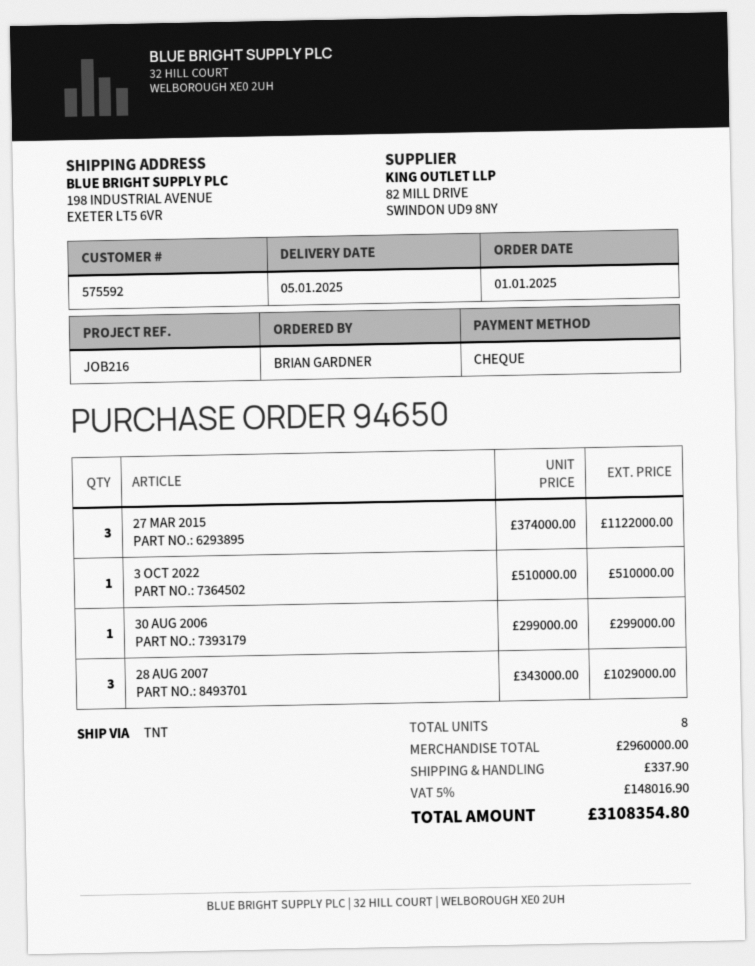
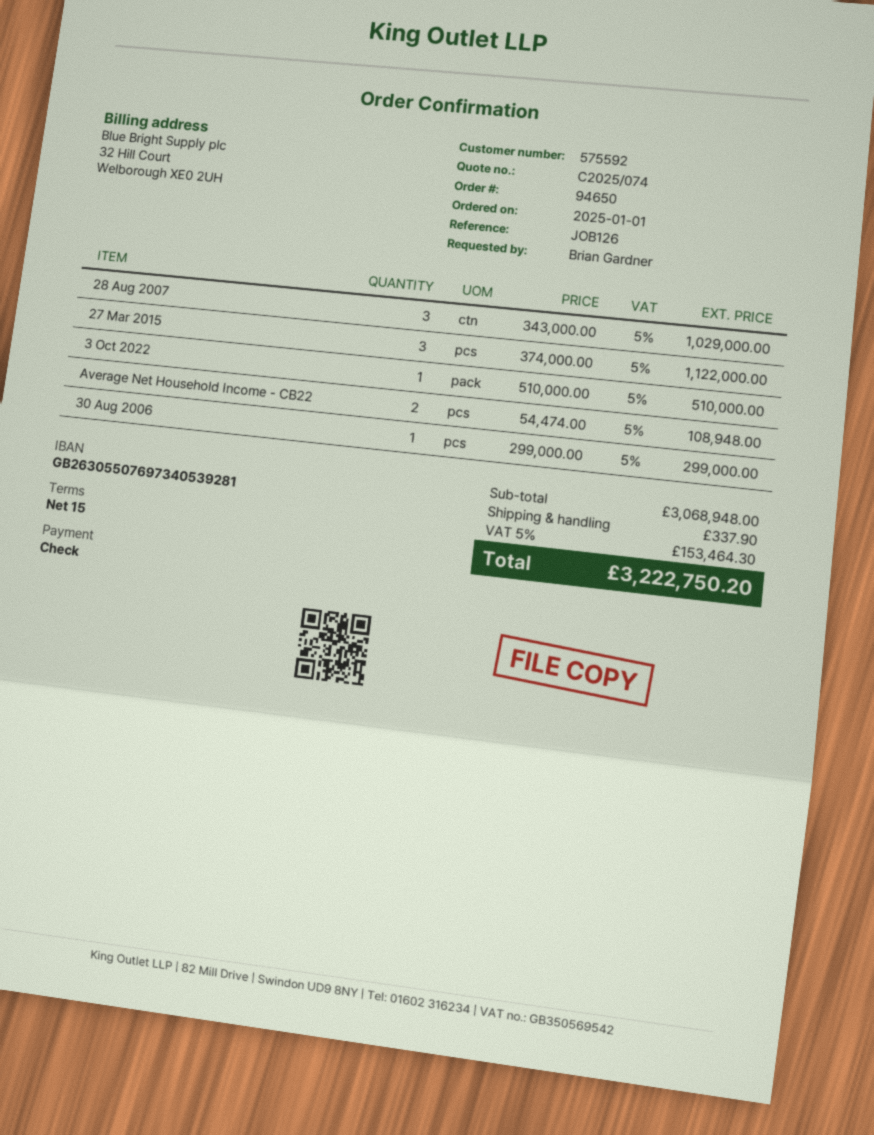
reference: JOB216 -> JOB126
Average Net Household Income - CB22: none -> 2 x 54474.00 = 108948.00
subtotal: 2960000.00 -> 3068948.00
tax: 5% = 148016.90 -> 5% = 153464.30
total: 3108354.80 -> 3222750.20

